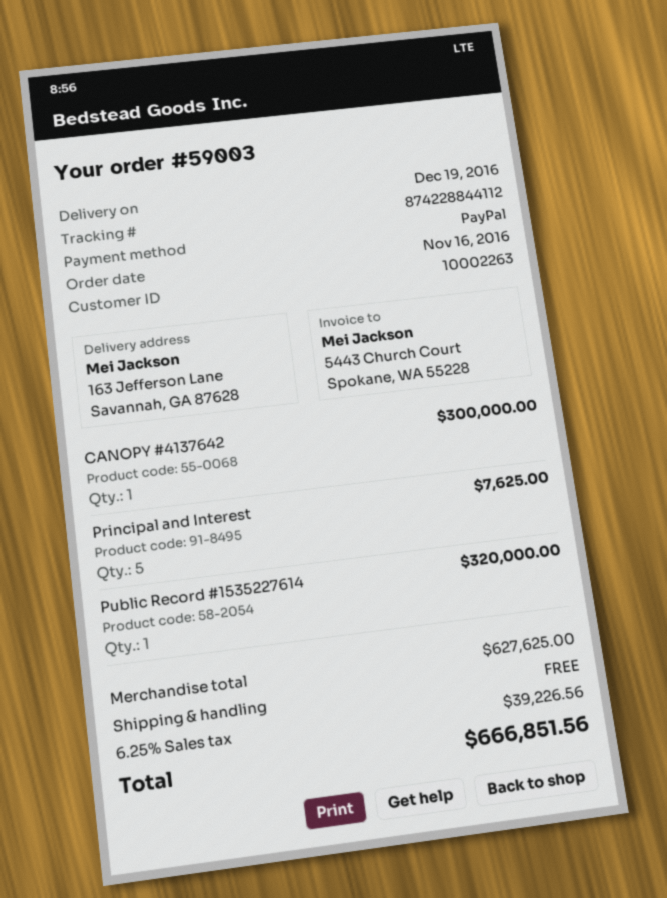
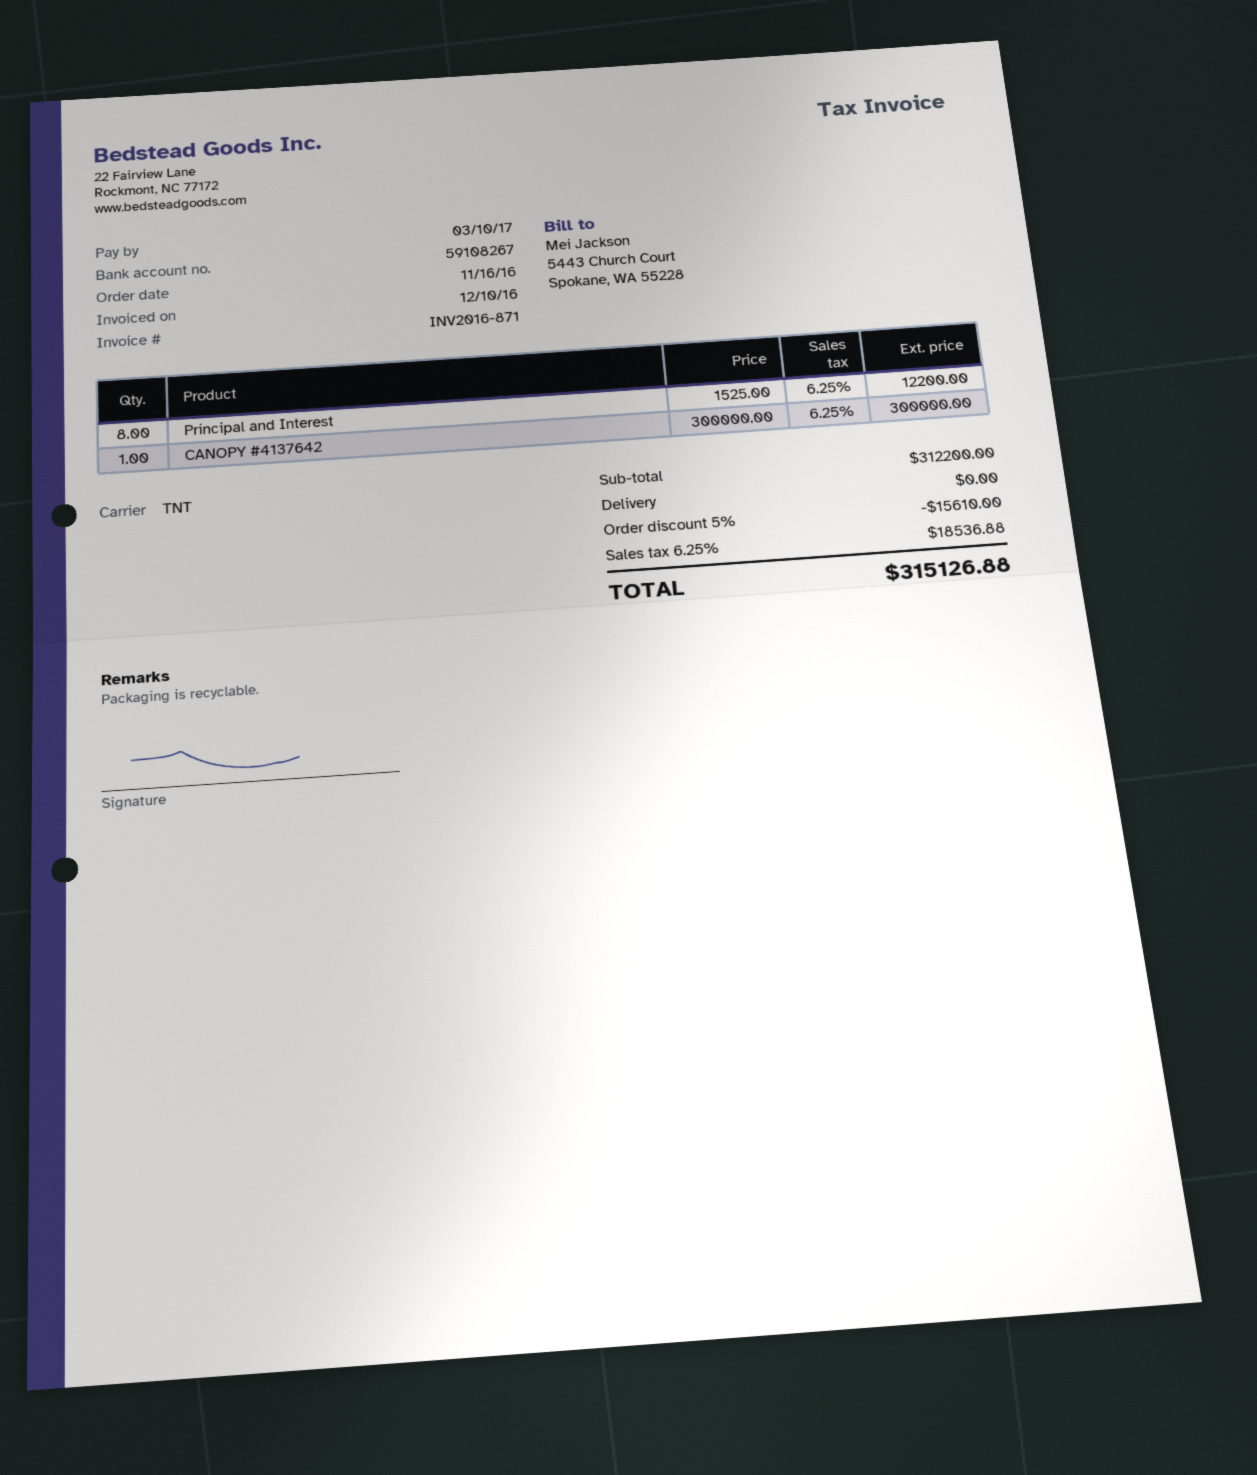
Principal and Interest: 5 for 7625.00 -> 8 for 12200.00
Public Record #1535227614: 1 for 320000.00 -> none
subtotal: 627625.00 -> 312200.00
discount: none -> 5% = 15610.00
tax: 6.25% = 39226.56 -> 6.25% = 18536.88
total: 666851.56 -> 315126.88

